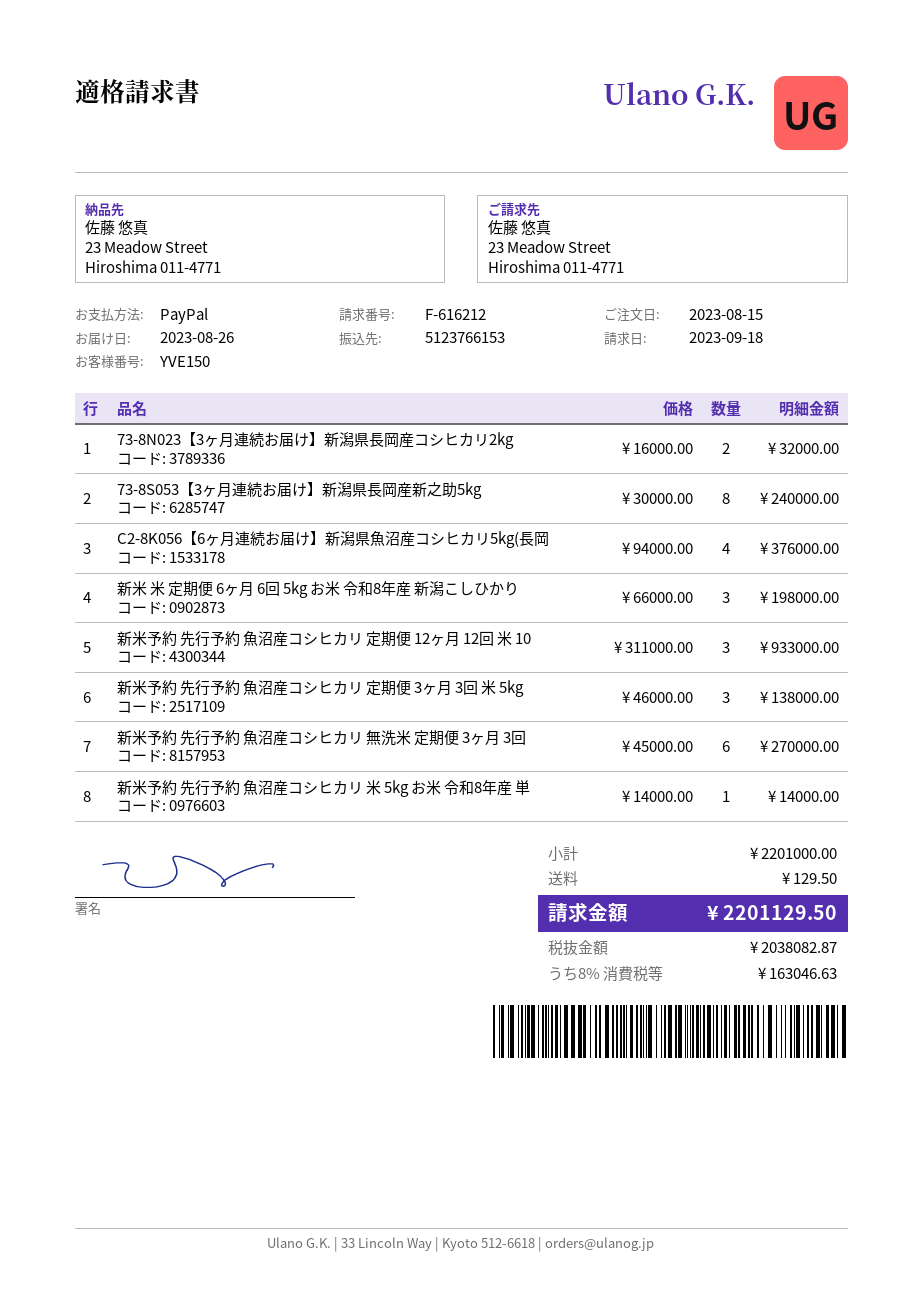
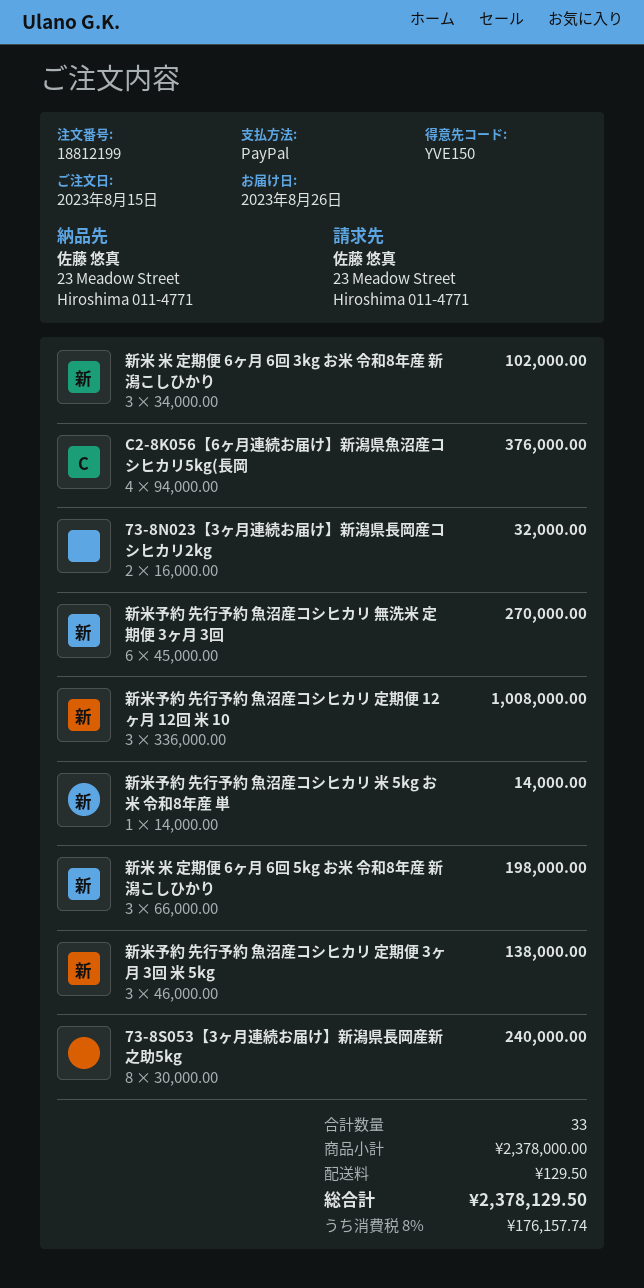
新米予約 先行予約 魚沼産コシヒカリ 定期便 12ヶ月 12回 米 10: 3 x 311000.00 = 933000.00 -> 3 x 336000.00 = 1008000.00
新米 米 定期便 6ヶ月 6回 3kg お米 令和8年産 新潟こしひかり: none -> 3 x 34000.00 = 102000.00
subtotal: 2201000.00 -> 2378000.00
tax: 8% = 163046.63 -> 8% = 176157.74
total: 2201129.50 -> 2378129.50

